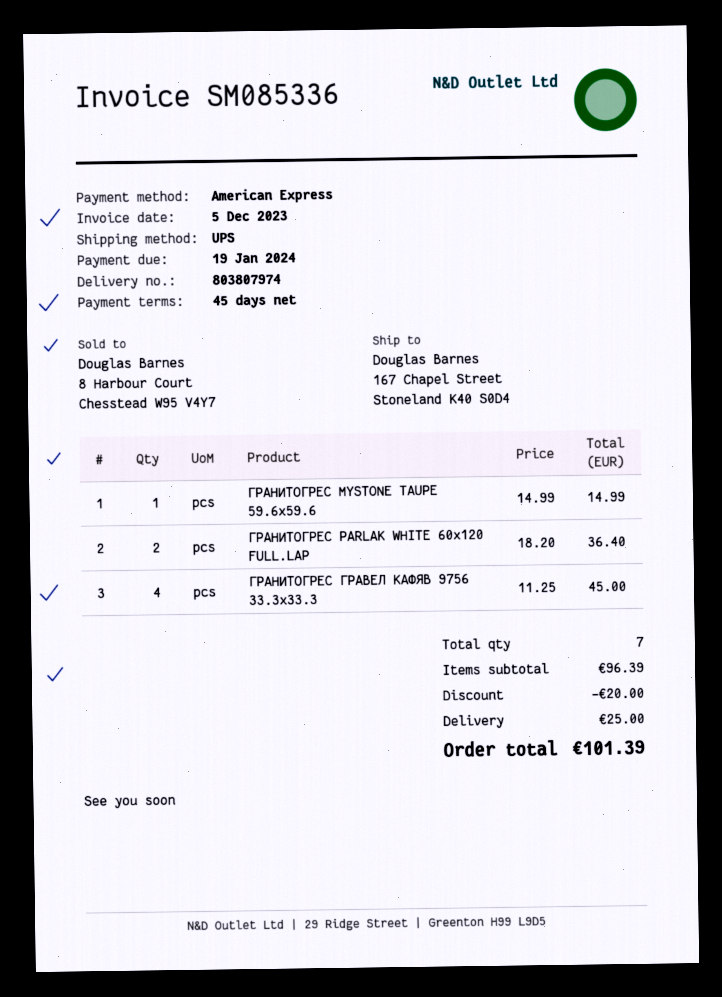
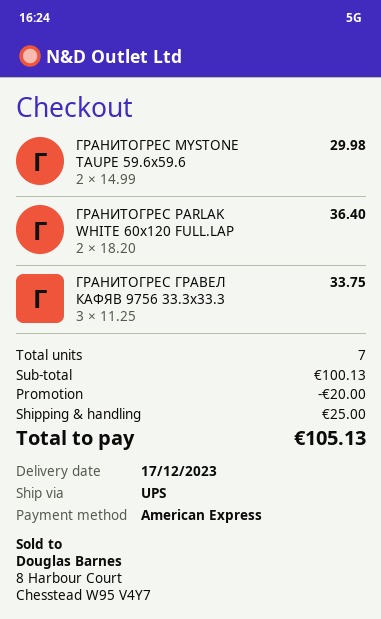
ГРАНИТОГРЕС MYSTONE TAUPE 59.6x59.6: 1 x 14.99 = 14.99 -> 2 x 14.99 = 29.98
ГРАНИТОГРЕС ГРАВЕЛ КАФЯВ 9756 33.3x33.3: 4 x 11.25 = 45.00 -> 3 x 11.25 = 33.75
subtotal: 96.39 -> 100.13
total: 101.39 -> 105.13

